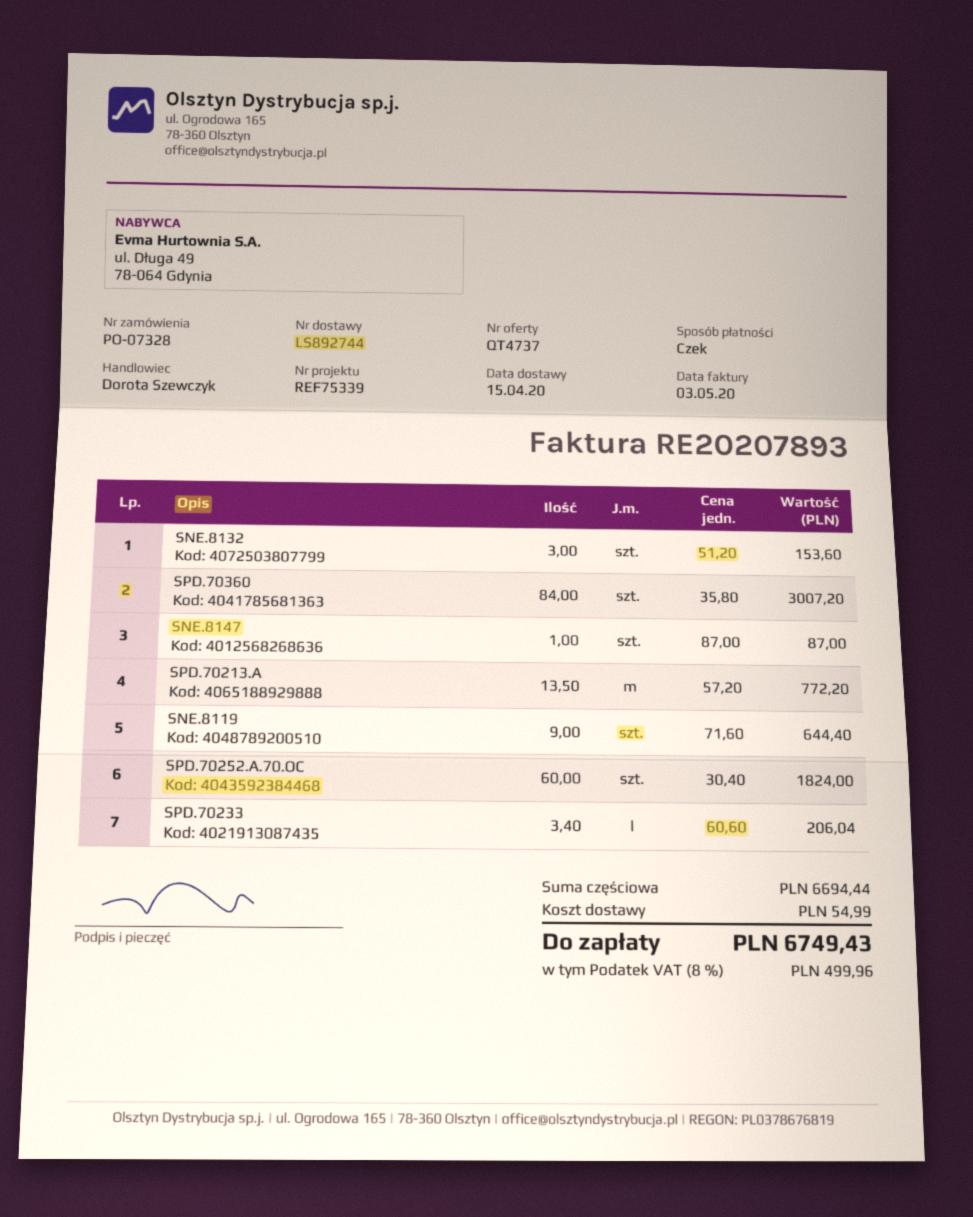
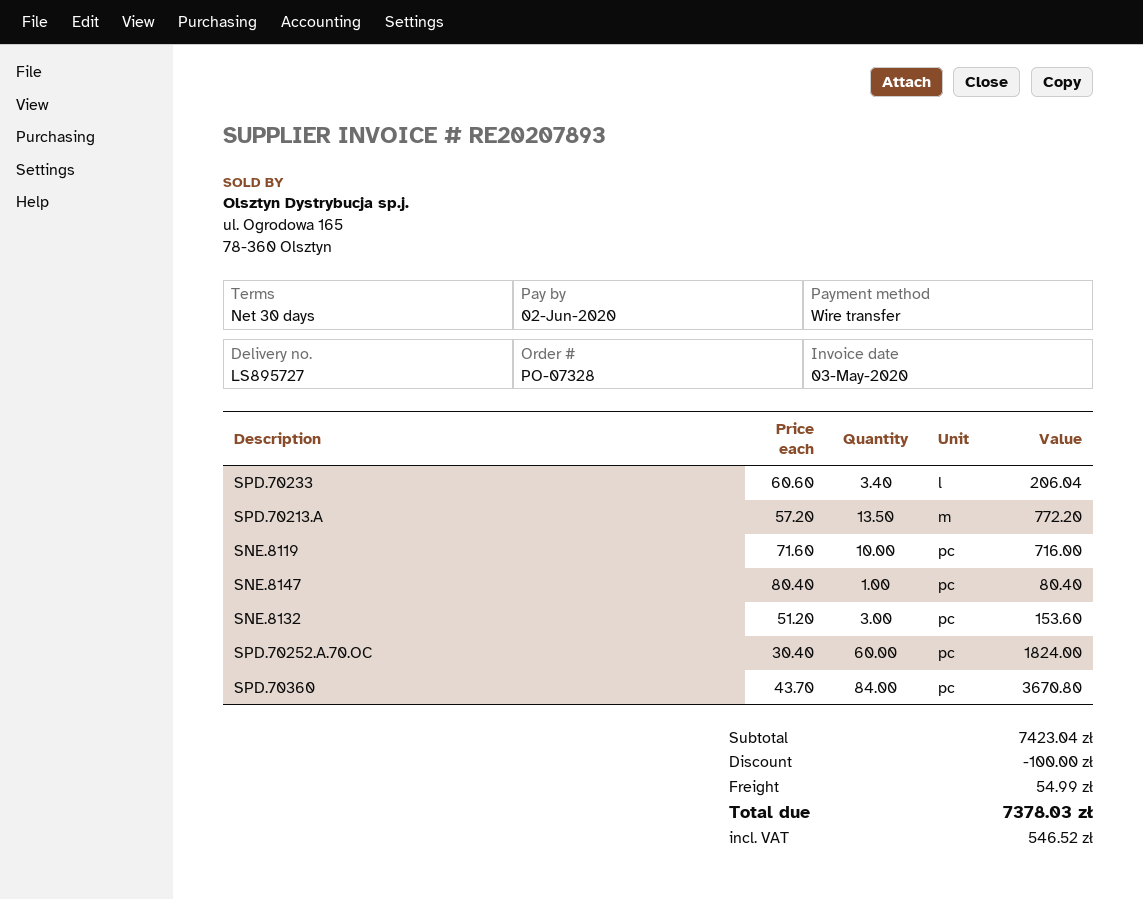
delivery note number: LS892744 -> LS895727
payment method: cheque -> bank transfer
SPD.70360: 84 x 35.80 = 3007.20 -> 84 x 43.70 = 3670.80
SNE.8147: 1 x 87.00 = 87.00 -> 1 x 80.40 = 80.40
SNE.8119: 9 x 71.60 = 644.40 -> 10 x 71.60 = 716.00
subtotal: 6694.44 -> 7423.04
discount: none -> 100.00
tax: 499.96 -> 546.52
total: 6749.43 -> 7378.03

